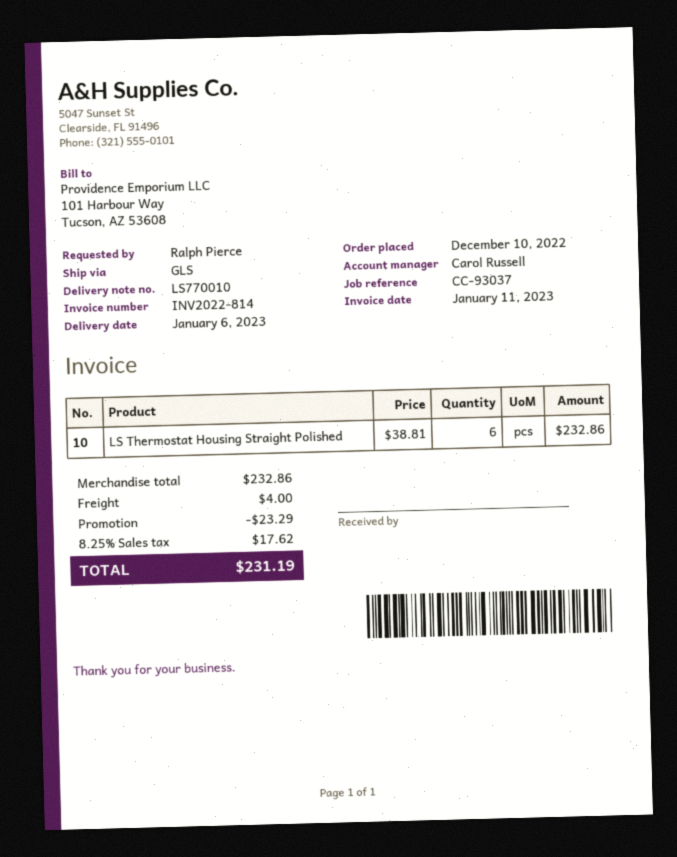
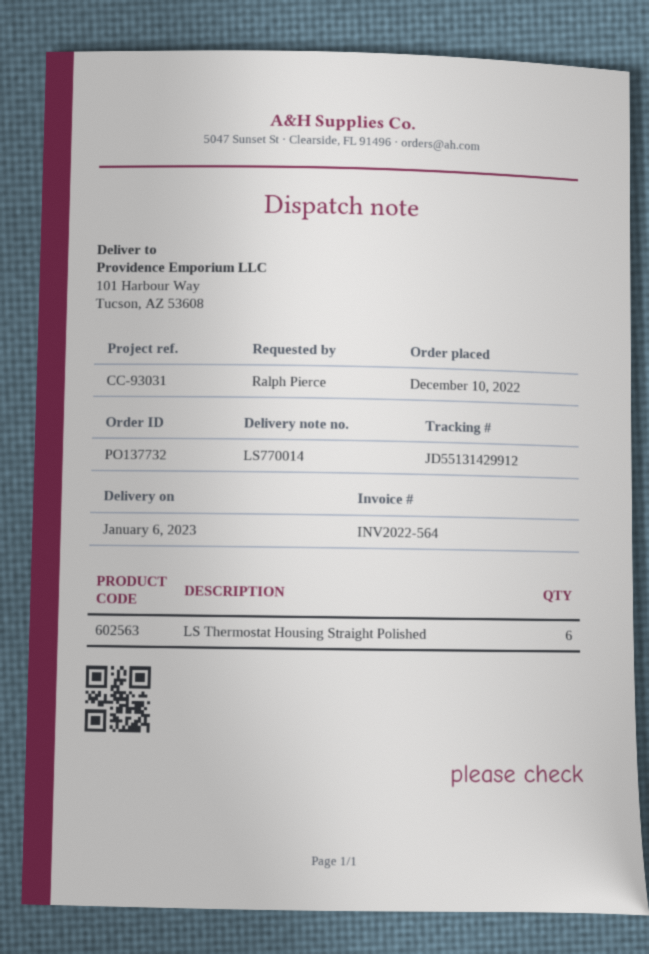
delivery note number: LS770010 -> LS770014
invoice number: INV2022-814 -> INV2022-564
reference: CC-93037 -> CC-93031

